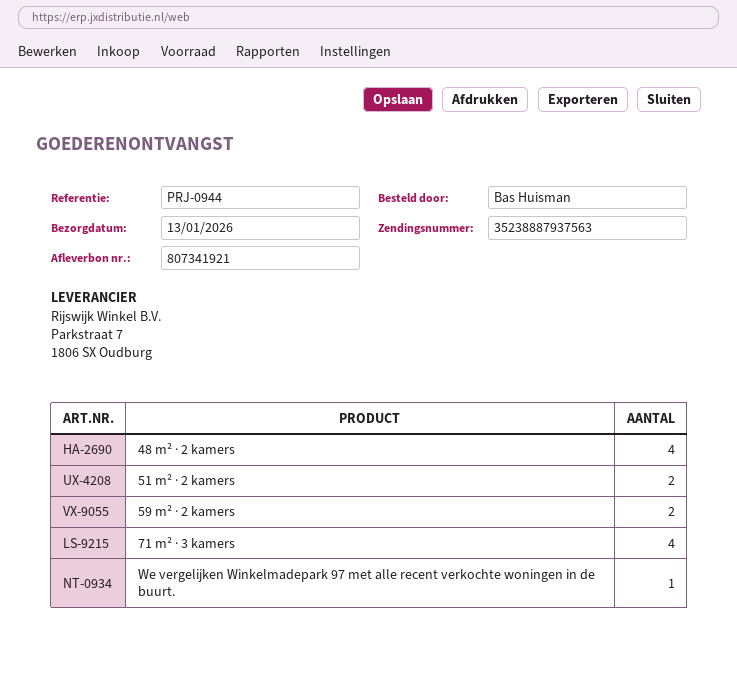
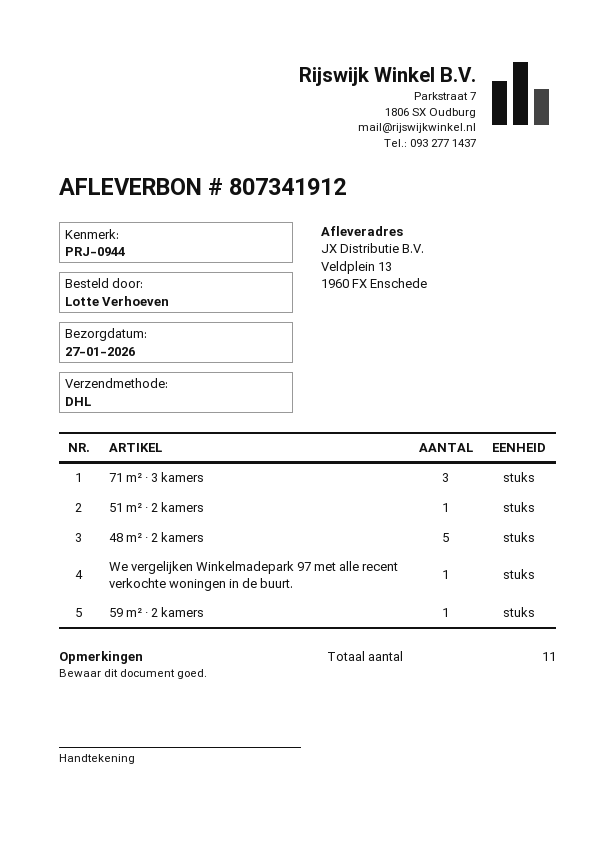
delivery note number: 807341921 -> 807341912
delivery date: 2026-01-13 -> 2026-01-27
ordered by: Bas Huisman -> Lotte Verhoeven
48 m² · 2 kamers: 4 -> 5
51 m² · 2 kamers: 2 -> 1
59 m² · 2 kamers: 2 -> 1
71 m² · 3 kamers: 4 -> 3

